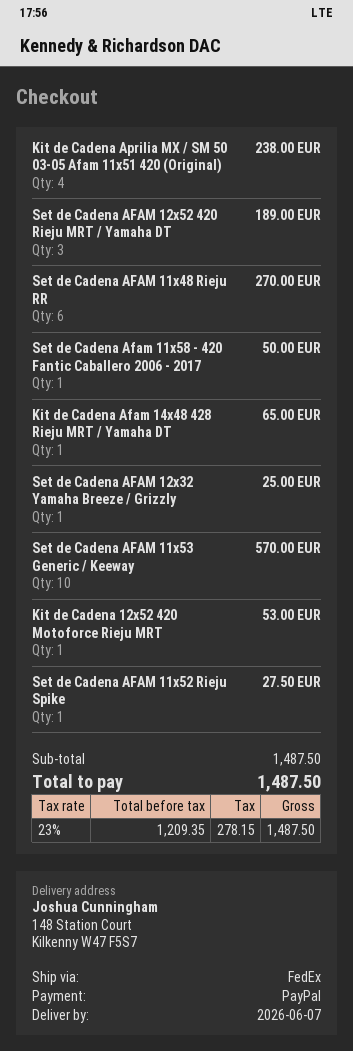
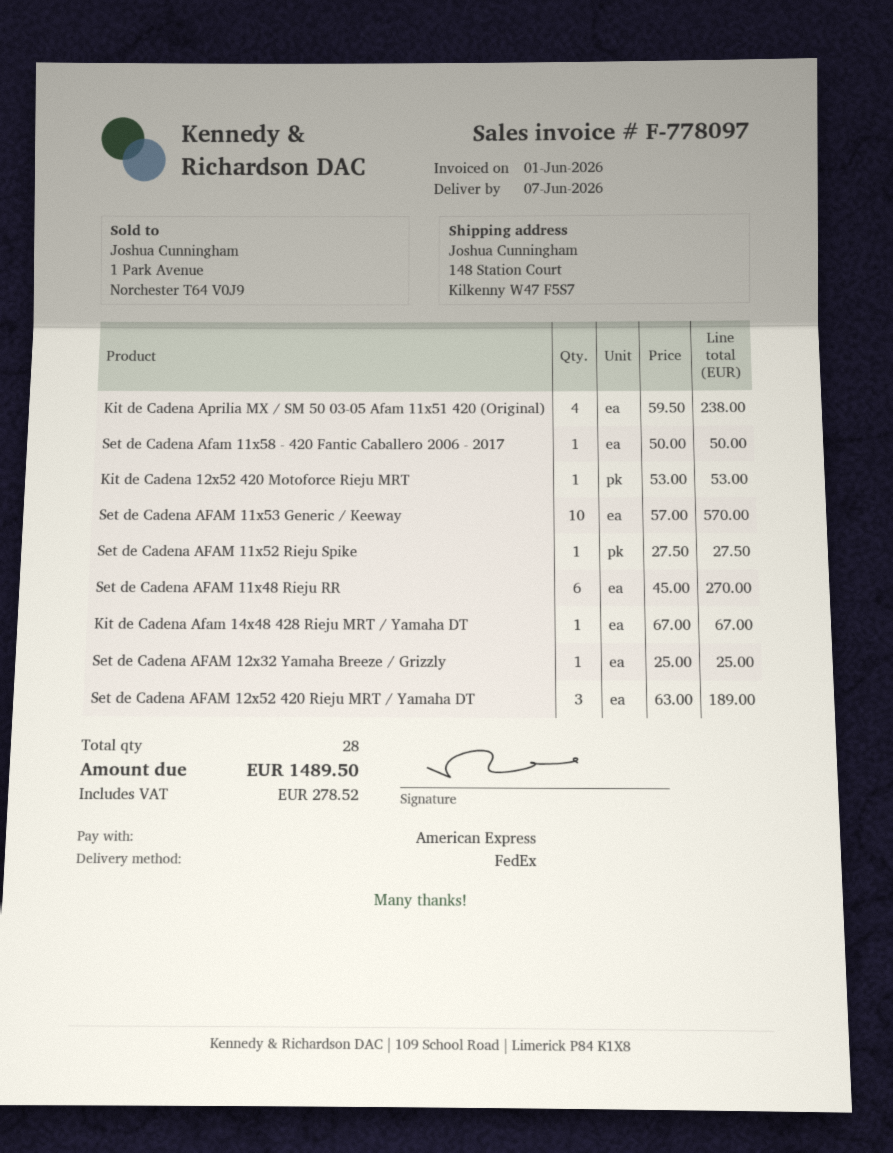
payment method: PayPal -> American Express
Kit de Cadena Afam 14x48 428 Rieju MRT / Yamaha DT: 1 for 65.00 -> 1 for 67.00
tax: 278.15 -> 278.52
total: 1487.50 -> 1489.50

